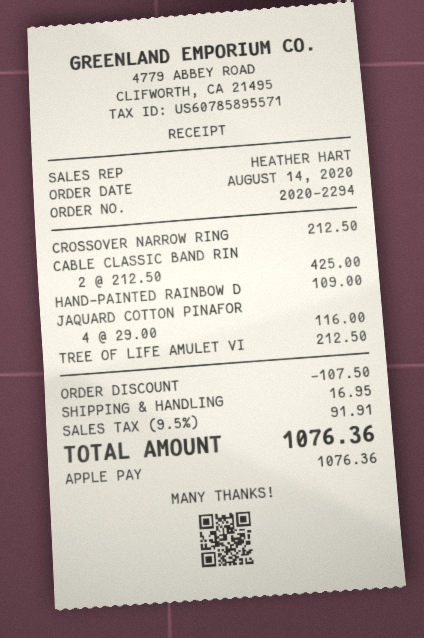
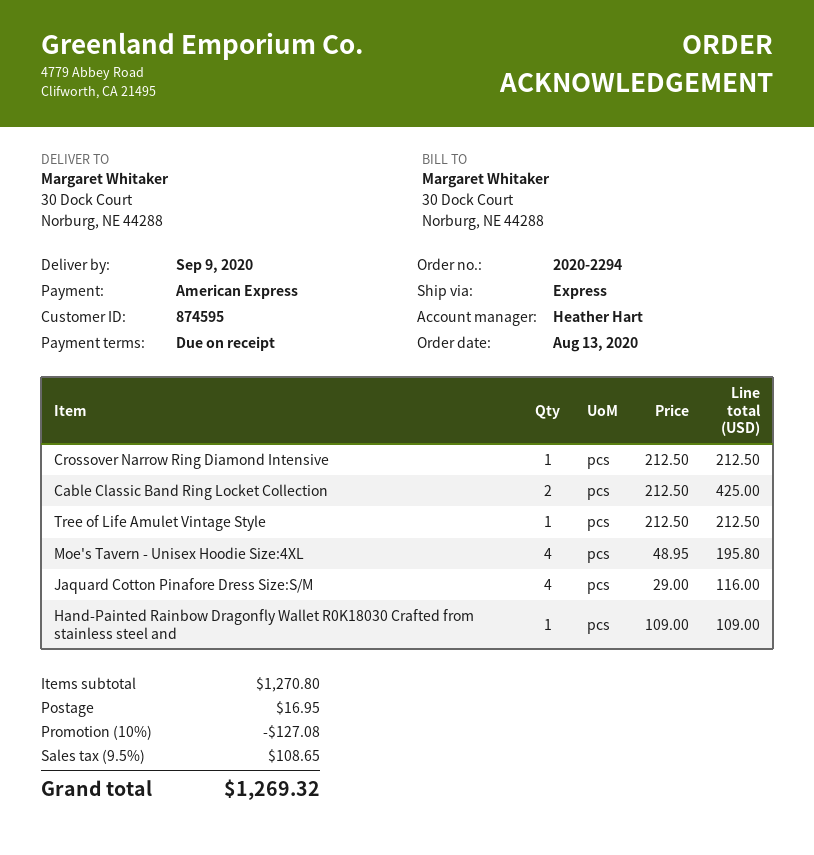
order date: 2020-08-14 -> 2020-08-13
payment method: Apple Pay -> American Express
Moe's Tavern - Unisex Hoodie Size:4XL: none -> 4 x 48.95 = 195.80
discount: 107.50 -> 127.08
tax: 9.5% = 91.91 -> 9.5% = 108.65
total: 1076.36 -> 1269.32

